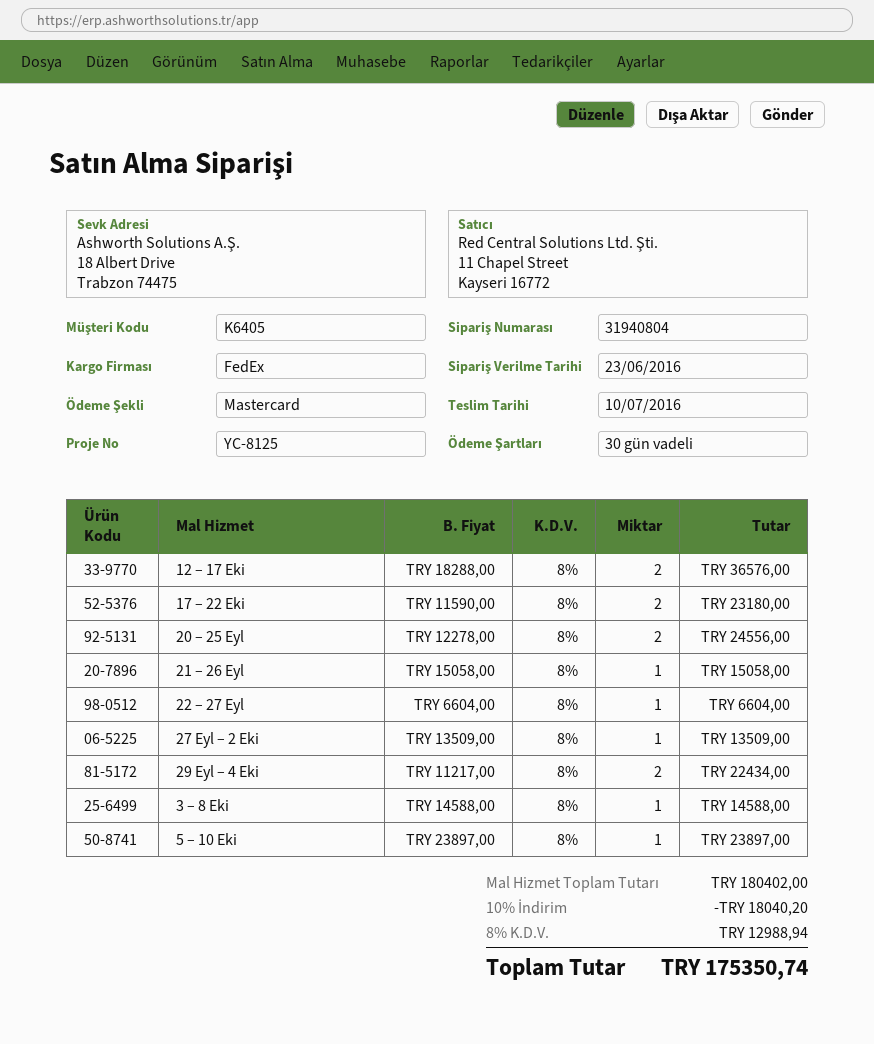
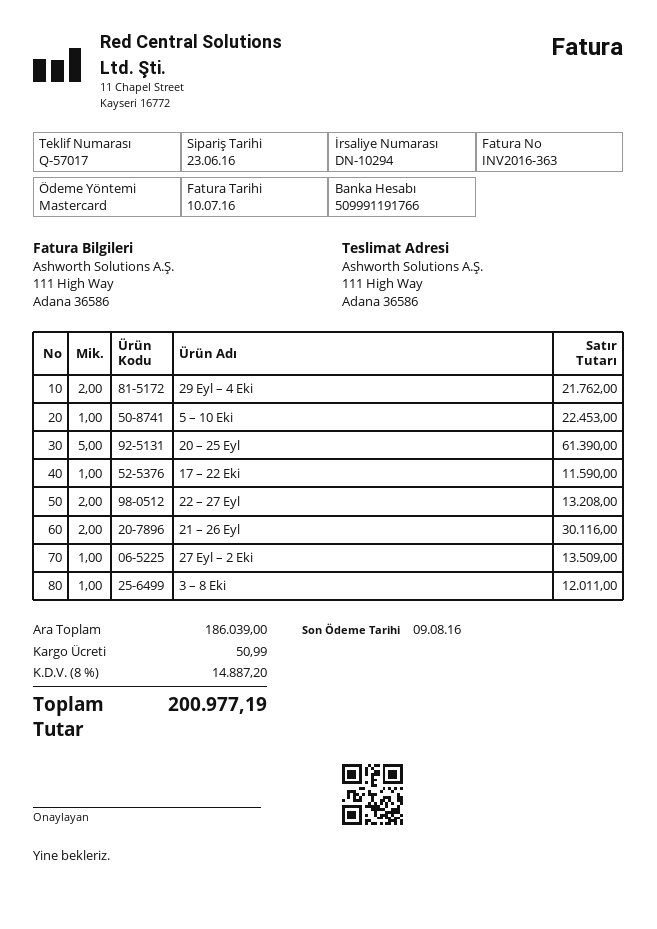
ship to: 18 Albert Drive, Trabzon 74475 -> 111 High Way, Adana 36586
12 – 17 Eki: 2 for 36576.00 -> none
17 – 22 Eki: 2 for 23180.00 -> 1 for 11590.00
20 – 25 Eyl: 2 for 24556.00 -> 5 for 61390.00
21 – 26 Eyl: 1 for 15058.00 -> 2 for 30116.00
22 – 27 Eyl: 1 for 6604.00 -> 2 for 13208.00
29 Eyl – 4 Eki: 2 for 22434.00 -> 2 for 21762.00
3 – 8 Eki: 1 for 14588.00 -> 1 for 12011.00
5 – 10 Eki: 1 for 23897.00 -> 1 for 22453.00
subtotal: 180402.00 -> 186039.00
discount: 10% = 18040.20 -> none
shipping: none -> 50.99
tax: 8% = 12988.94 -> 8% = 14887.20
total: 175350.74 -> 200977.19

